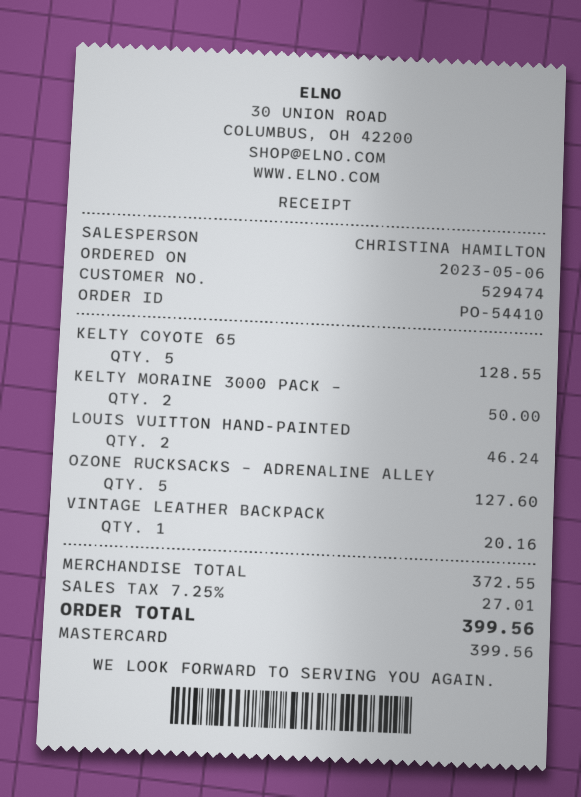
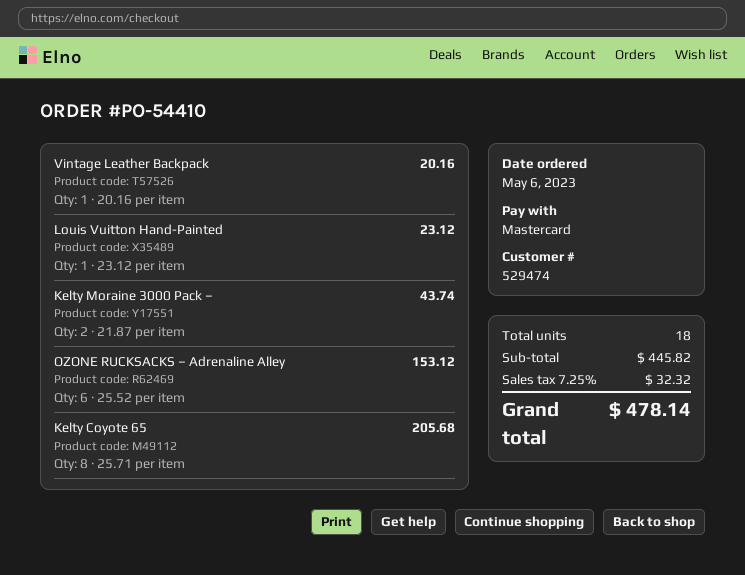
KELTY COYOTE 65: 5 for 128.55 -> 8 for 205.68
KELTY MORAINE 3000 PACK –: 2 for 50.00 -> 2 for 43.74
LOUIS VUITTON HAND-PAINTED: 2 for 46.24 -> 1 for 23.12
OZONE RUCKSACKS – ADRENALINE ALLEY: 5 for 127.60 -> 6 for 153.12
subtotal: 372.55 -> 445.82
tax: 7.25% = 27.01 -> 7.25% = 32.32
total: 399.56 -> 478.14

